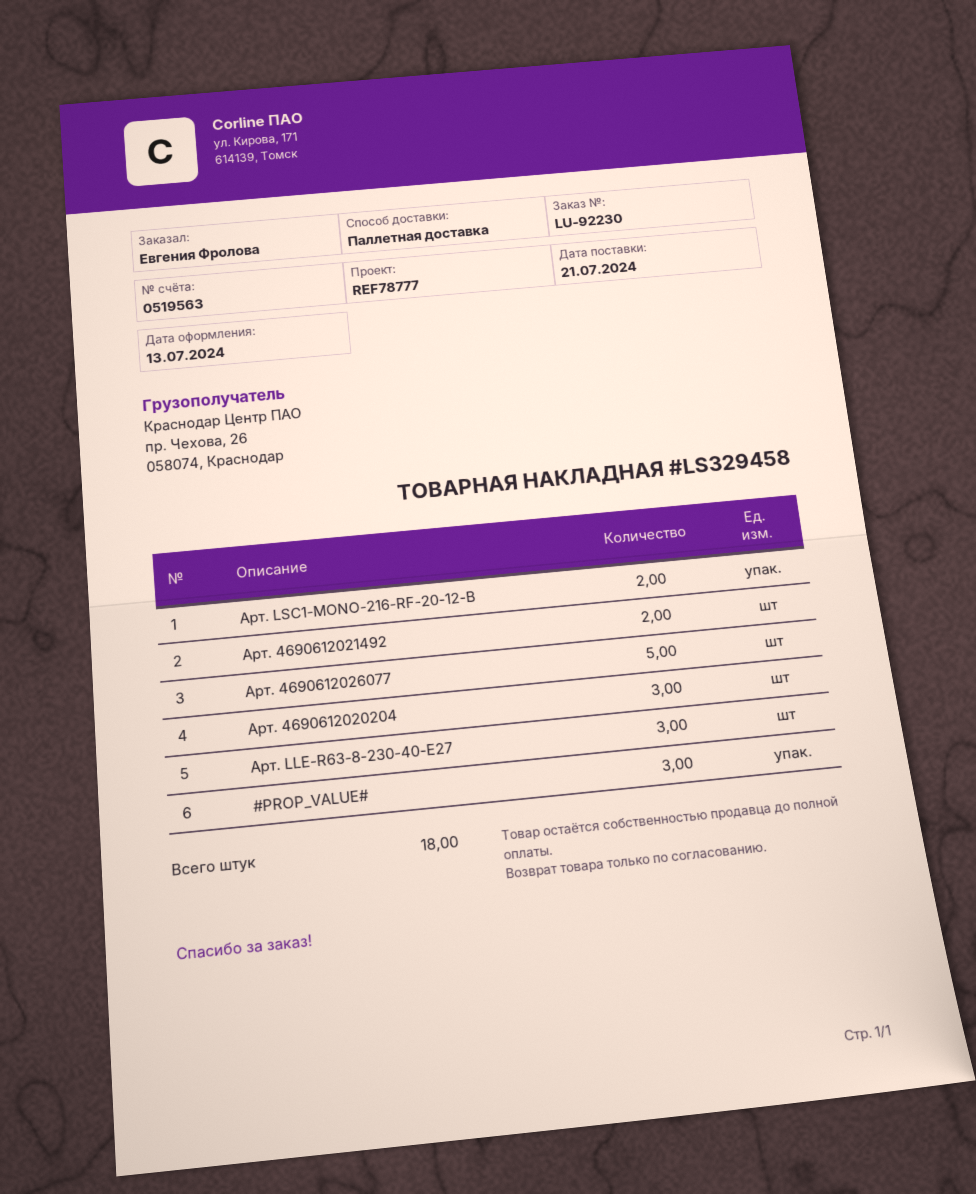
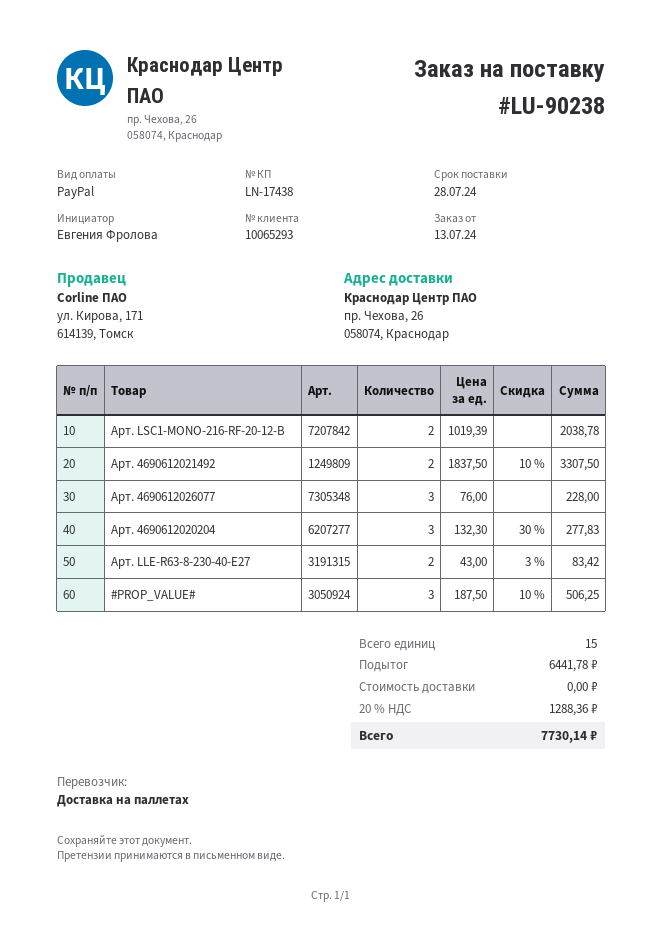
order number: LU-92230 -> LU-90238
delivery date: 2024-07-21 -> 2024-07-28
Арт. 4690612026077: 5 -> 3
Арт. LLE-R63-8-230-40-E27: 3 -> 2
total quantity: 18 -> 15

